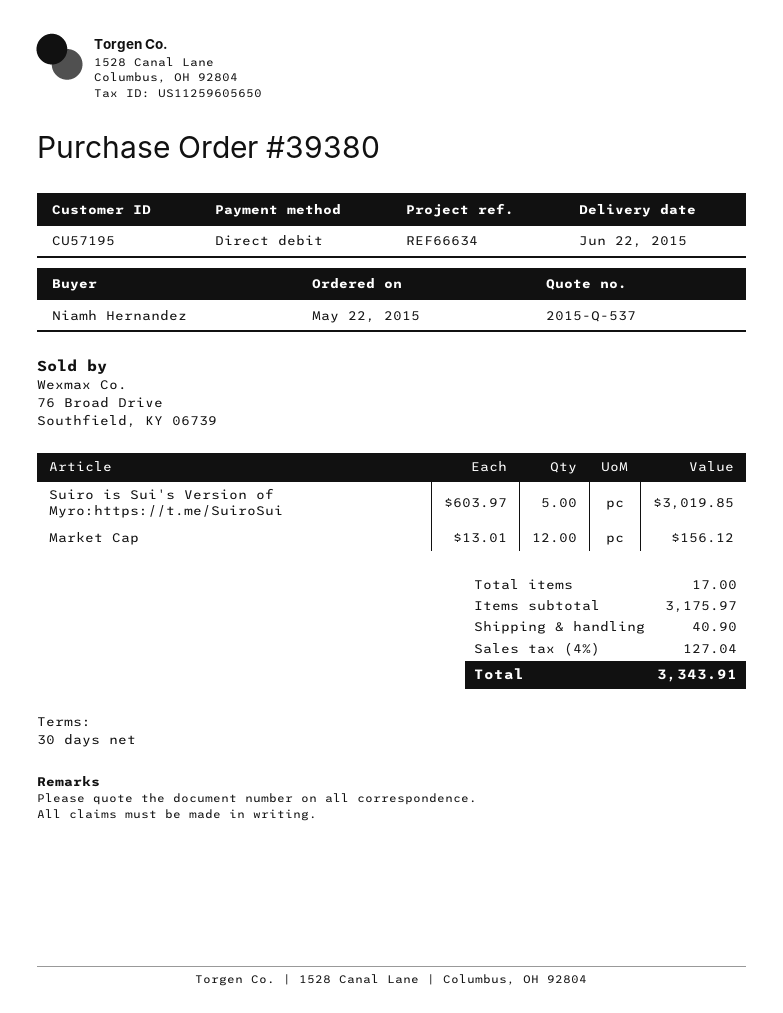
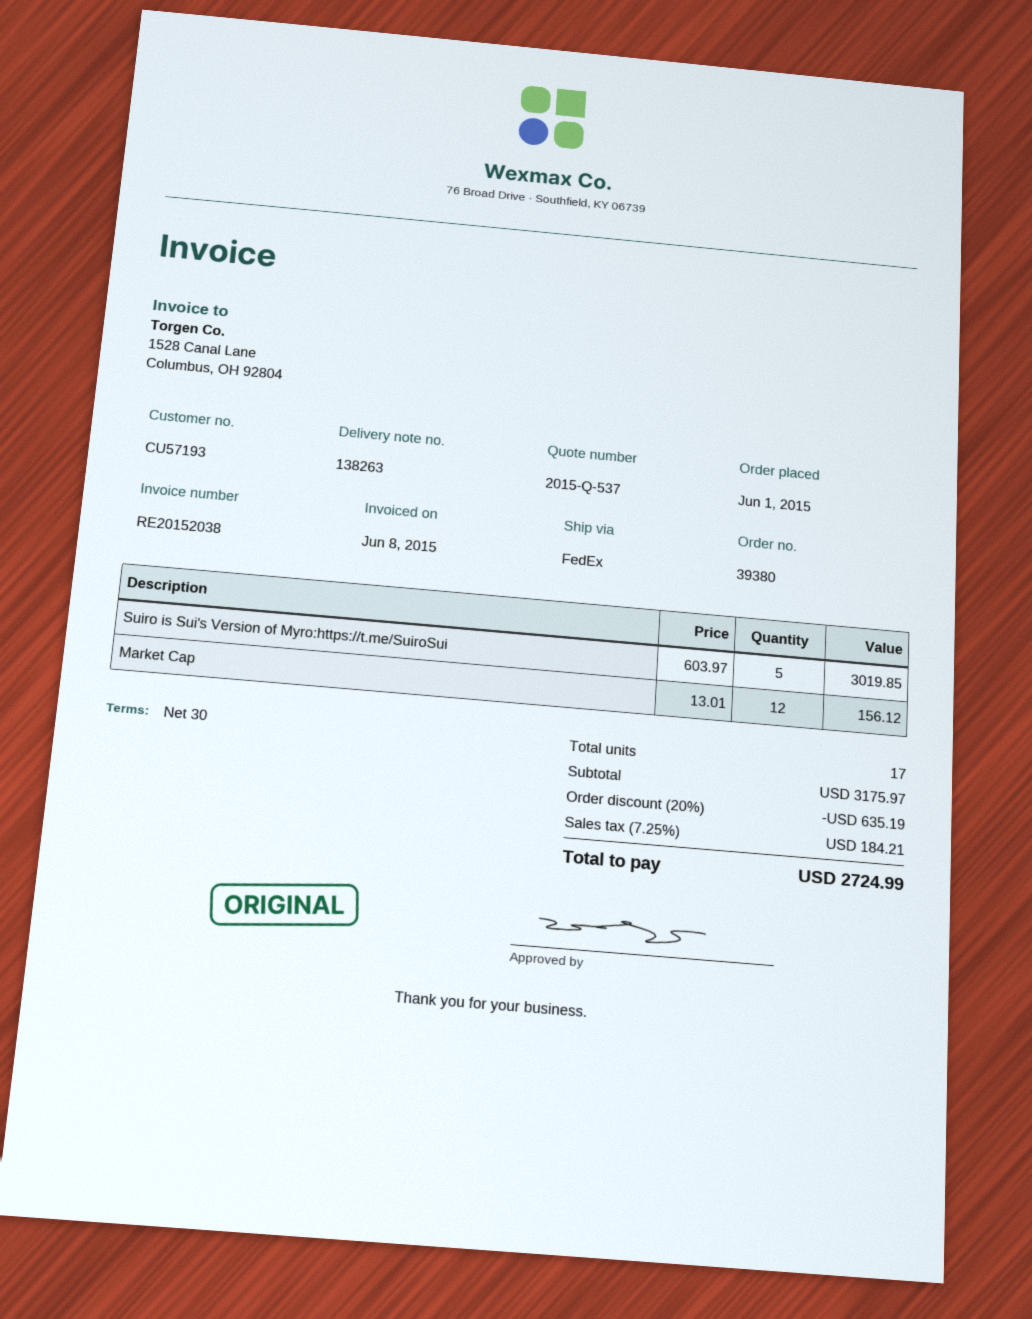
order date: 2015-05-22 -> 2015-06-01
customer number: CU57195 -> CU57193
discount: none -> 20% = 635.19
shipping: 40.90 -> none
tax: 4% = 127.04 -> 7.25% = 184.21
total: 3343.91 -> 2724.99

